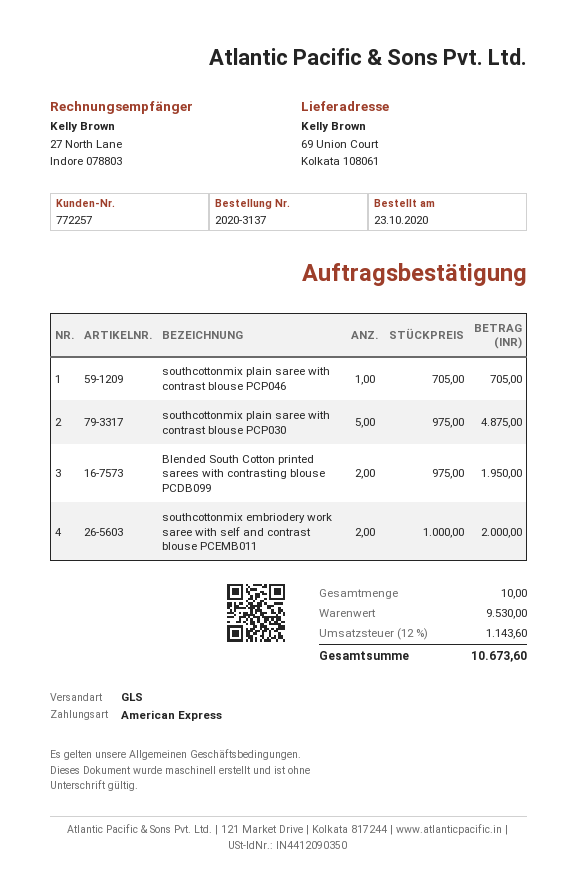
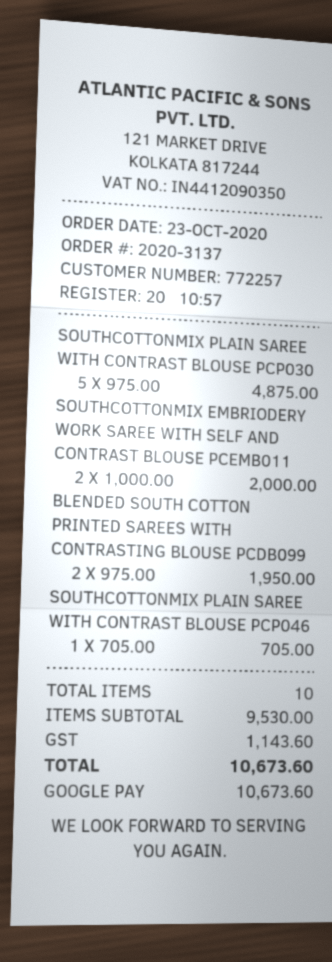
payment method: American Express -> Google Pay

